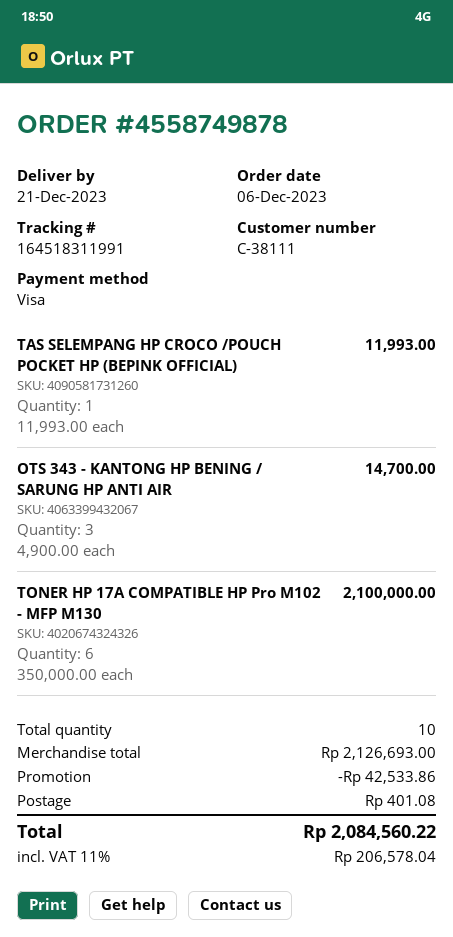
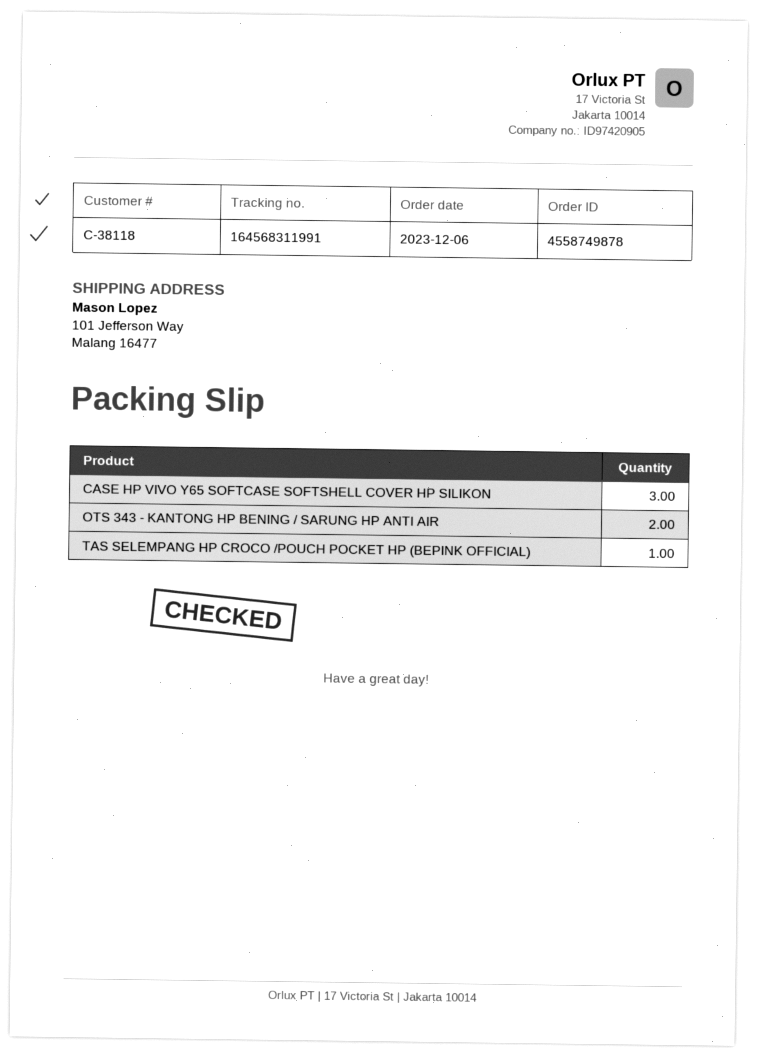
customer number: C-38111 -> C-38118
tracking number: 164518311991 -> 164568311991
OTS 343 - KANTONG HP BENING / SARUNG HP ANTI AIR: 3 -> 2
TONER HP 17A COMPATIBLE HP Pro M102 - MFP M130: 6 -> none
CASE HP VIVO Y65 SOFTCASE SOFTSHELL COVER HP SILIKON: none -> 3

